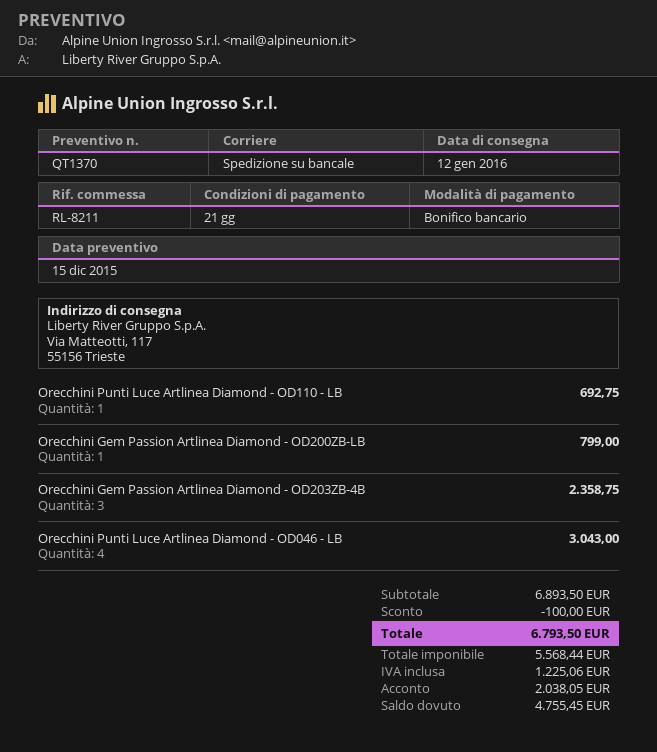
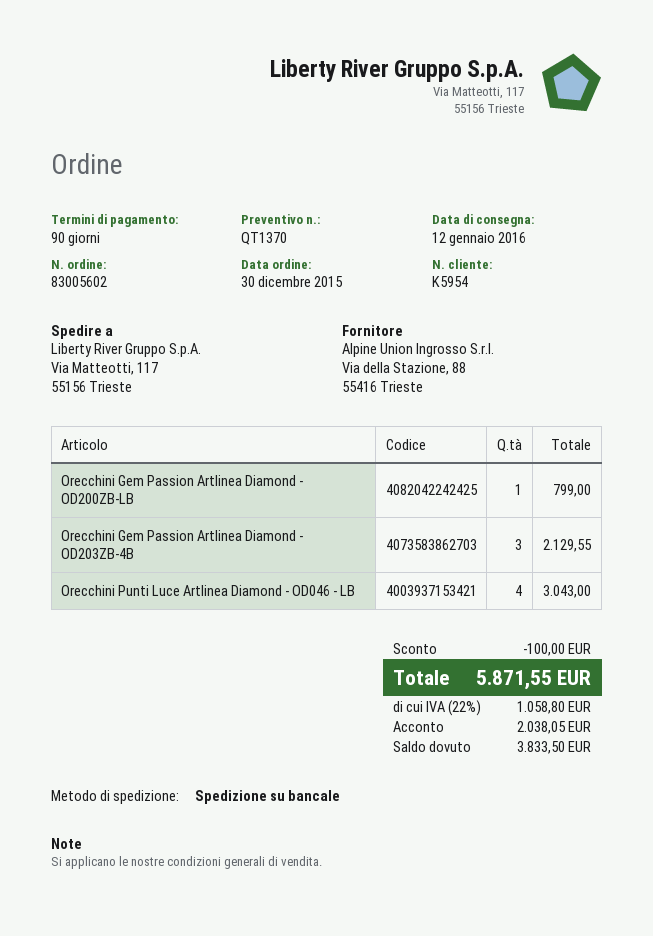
payment terms: 21 days -> 90 days
Orecchini Punti Luce Artlinea Diamond - OD110 - LB: 1 for 692.75 -> none
Orecchini Gem Passion Artlinea Diamond - OD203ZB-4B: 3 for 2358.75 -> 3 for 2129.55
tax: 1225.06 -> 1058.80
total: 6793.50 -> 5871.55
balance: 4755.45 -> 3833.50

